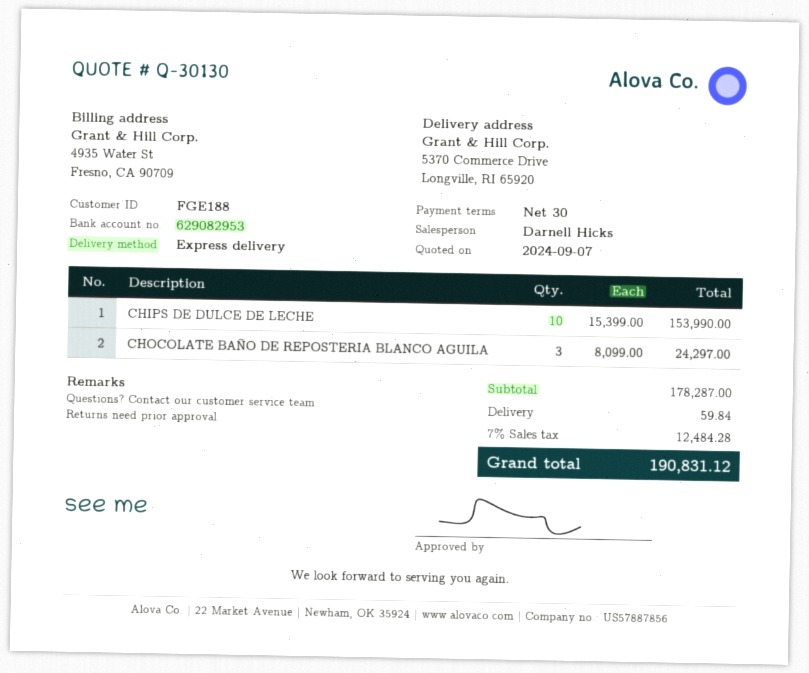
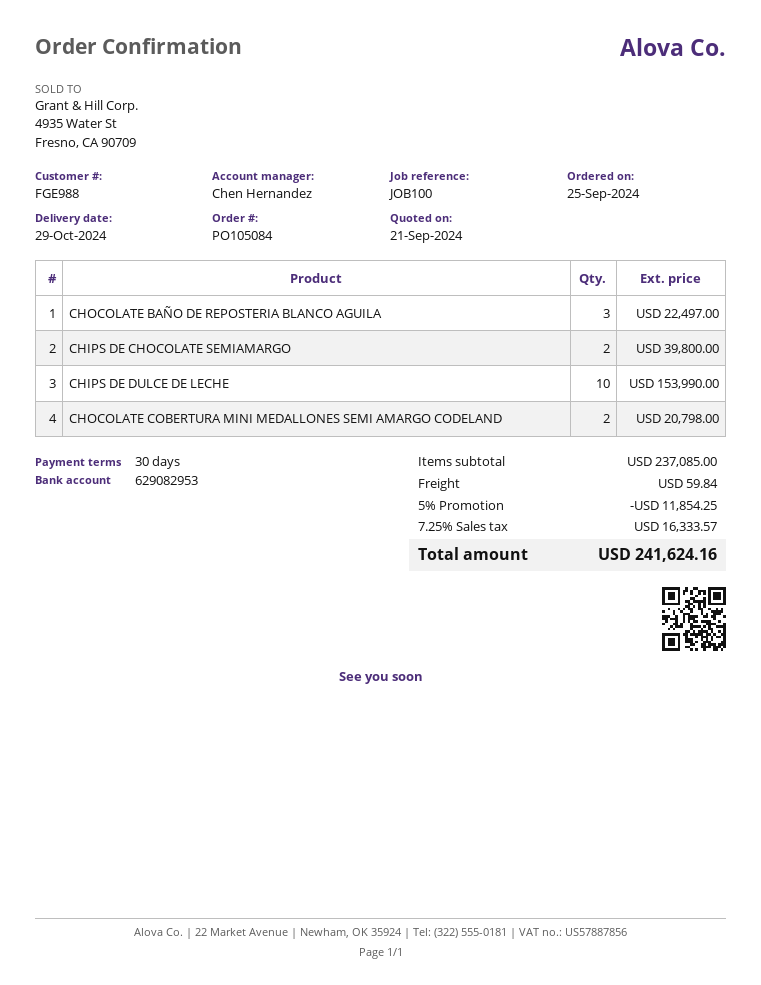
quote date: 2024-09-07 -> 2024-09-21
customer number: FGE188 -> FGE988
sales rep: Darnell Hicks -> Chen Hernandez
CHOCOLATE BAÑO DE REPOSTERIA BLANCO AGUILA: 3 for 24297.00 -> 3 for 22497.00
CHIPS DE CHOCOLATE SEMIAMARGO: none -> 2 for 39800.00
CHOCOLATE COBERTURA MINI MEDALLONES SEMI AMARGO CODELAND: none -> 2 for 20798.00
subtotal: 178287.00 -> 237085.00
discount: none -> 5% = 11854.25
tax: 7% = 12484.28 -> 7.25% = 16333.57
total: 190831.12 -> 241624.16

